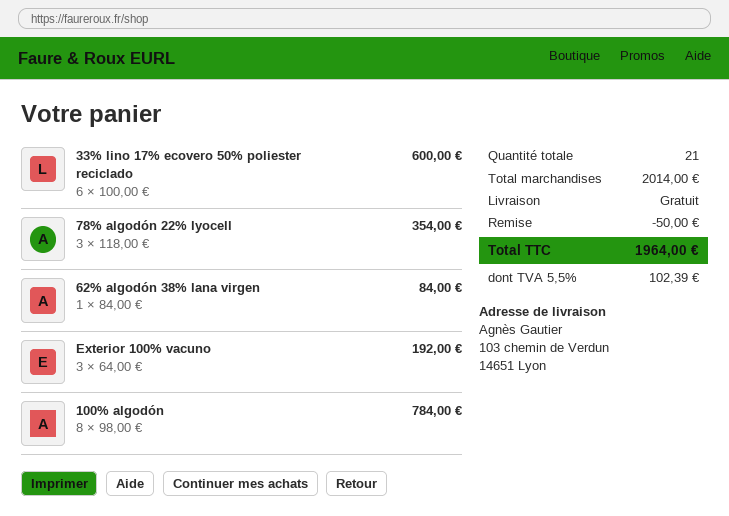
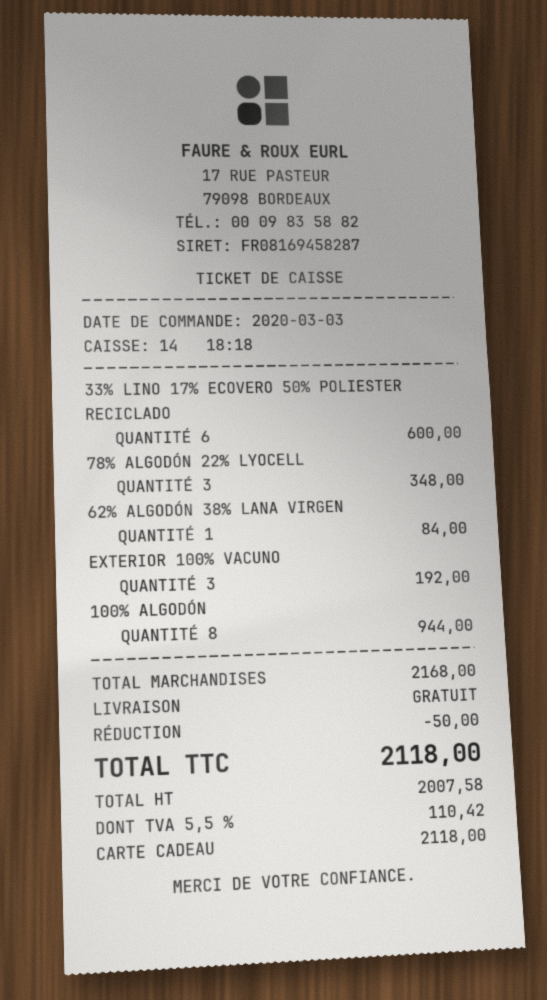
78% algodón 22% lyocell: 3 for 354.00 -> 3 for 348.00
100% algodón: 8 for 784.00 -> 8 for 944.00
subtotal: 2014.00 -> 2168.00
tax: 5.5% = 102.39 -> 5.5% = 110.42
total: 1964.00 -> 2118.00

